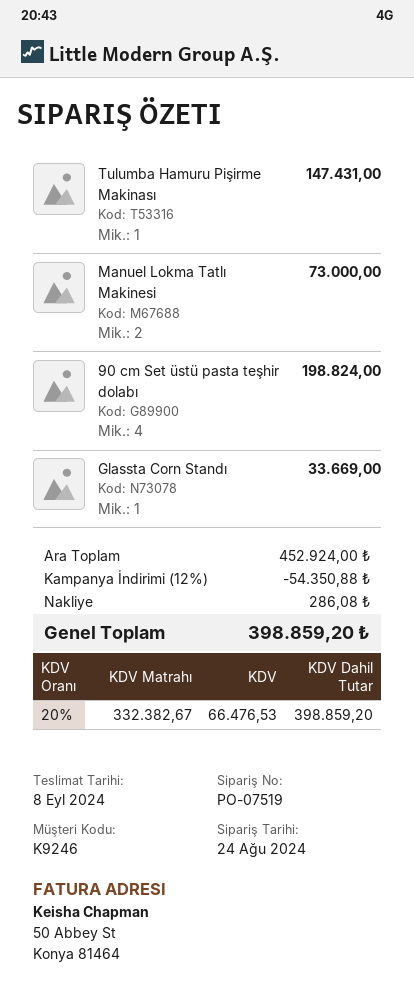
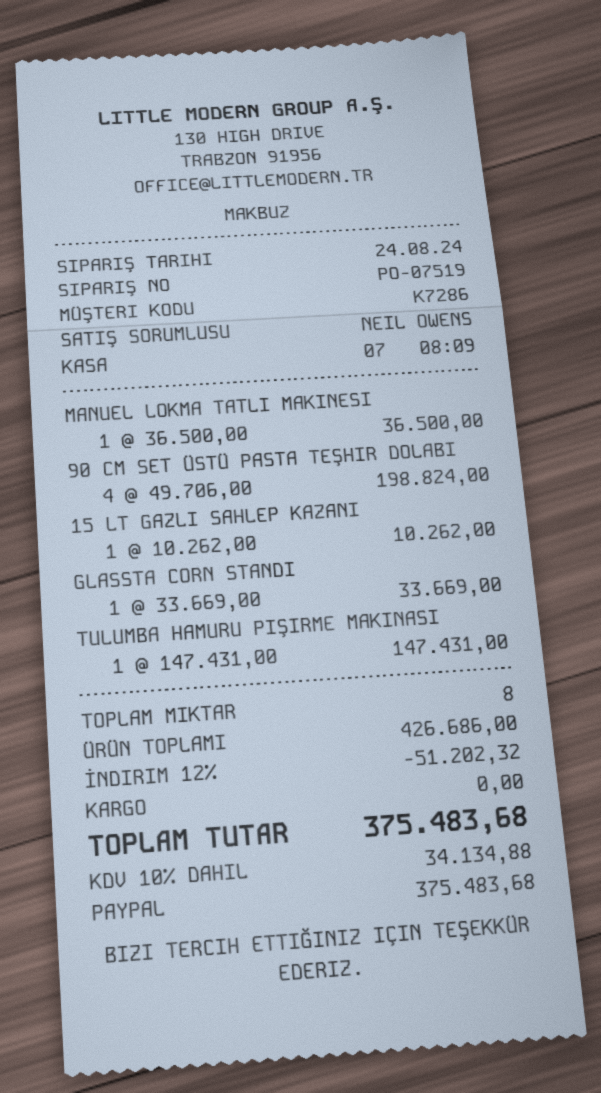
customer number: K9246 -> K7286
Manuel Lokma Tatlı Makinesi: 2 for 73000.00 -> 1 for 36500.00
15 LT GAZLI SAHLEP KAZANI: none -> 1 for 10262.00
subtotal: 452924.00 -> 426686.00
discount: 12% = 54350.88 -> 12% = 51202.32
shipping: 286.08 -> 0.00
tax: 20% = 66476.53 -> 10% = 34134.88
total: 398859.20 -> 375483.68

